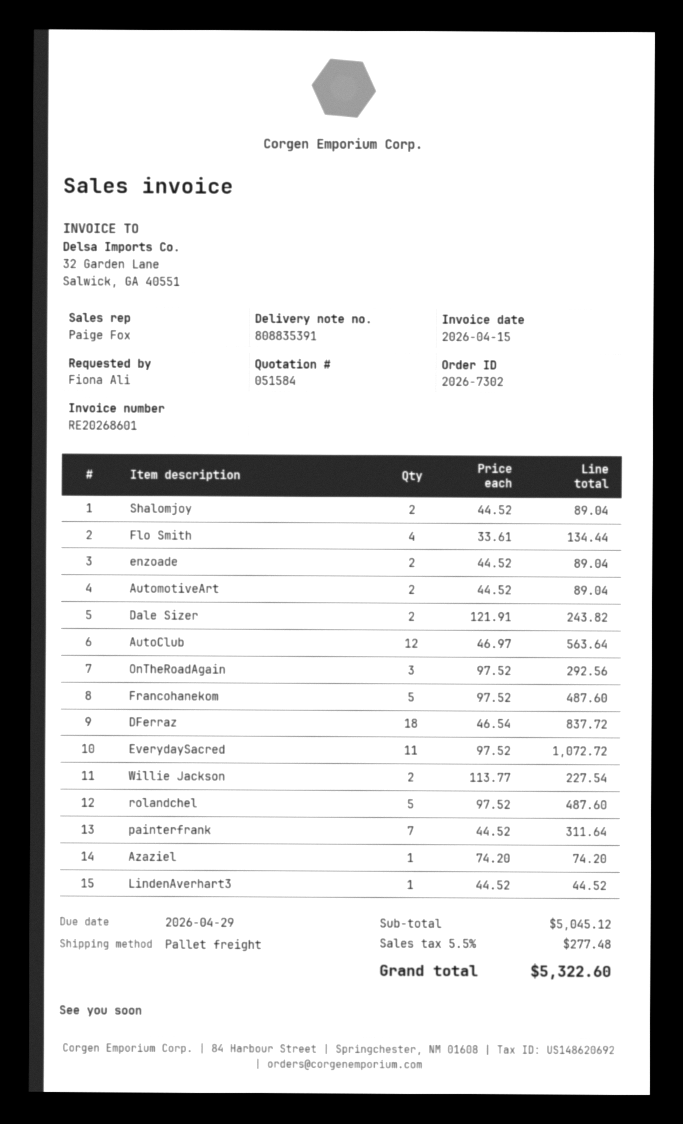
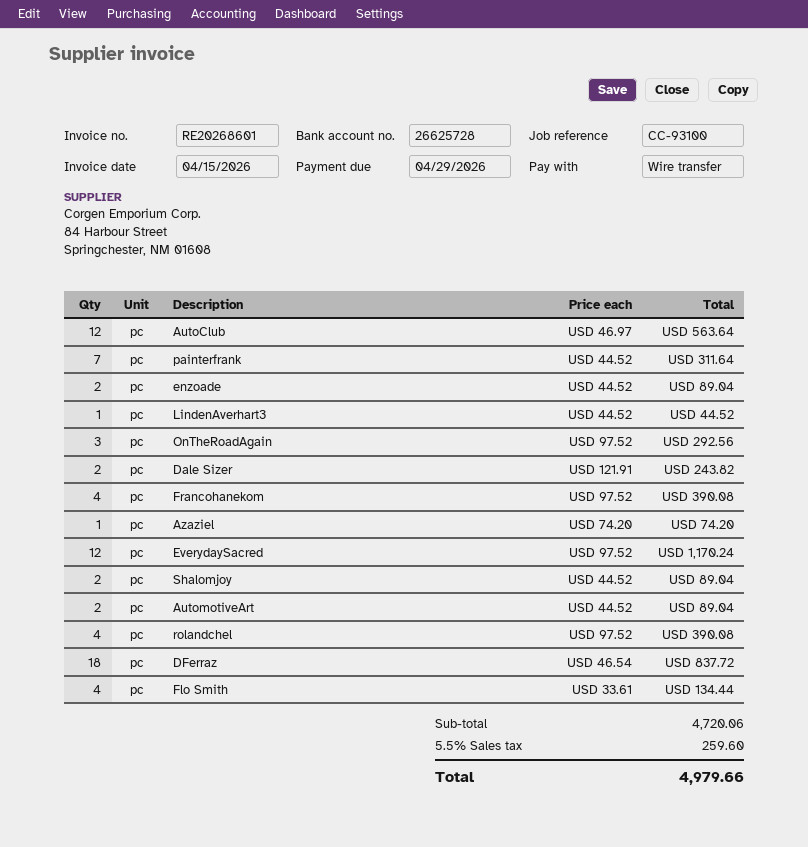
Francohanekom: 5 x 97.52 = 487.60 -> 4 x 97.52 = 390.08
EverydaySacred: 11 x 97.52 = 1072.72 -> 12 x 97.52 = 1170.24
Willie Jackson: 2 x 113.77 = 227.54 -> none
rolandchel: 5 x 97.52 = 487.60 -> 4 x 97.52 = 390.08
subtotal: 5045.12 -> 4720.06
tax: 5.5% = 277.48 -> 5.5% = 259.60
total: 5322.60 -> 4979.66

